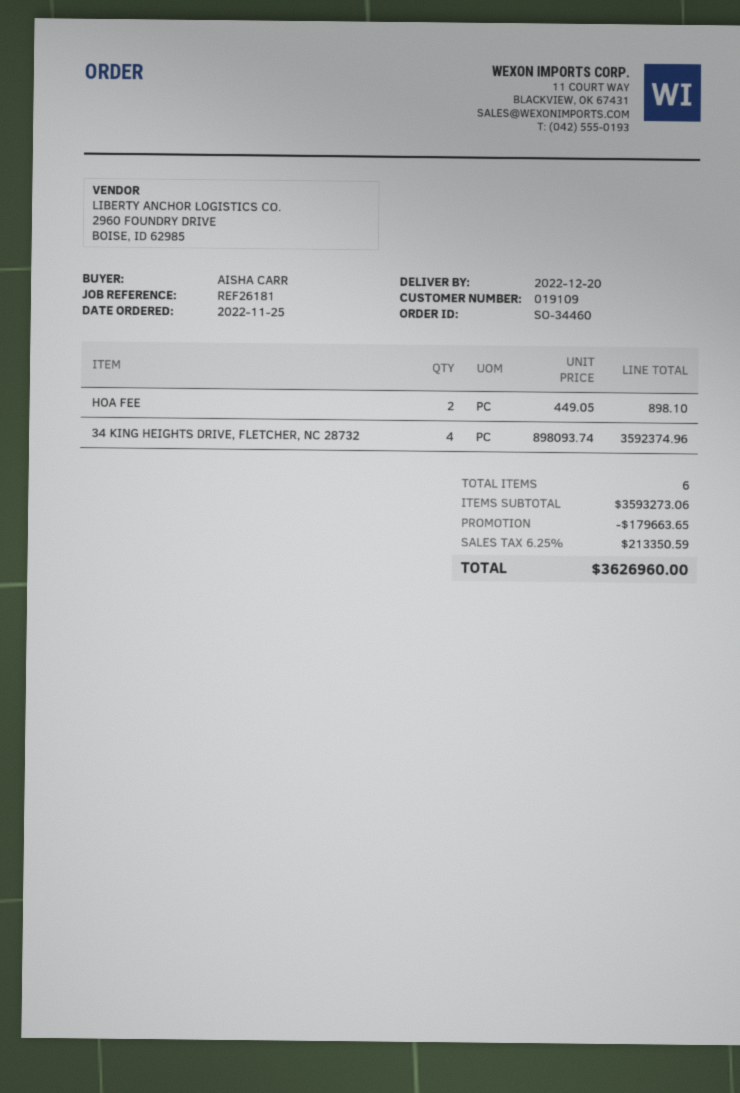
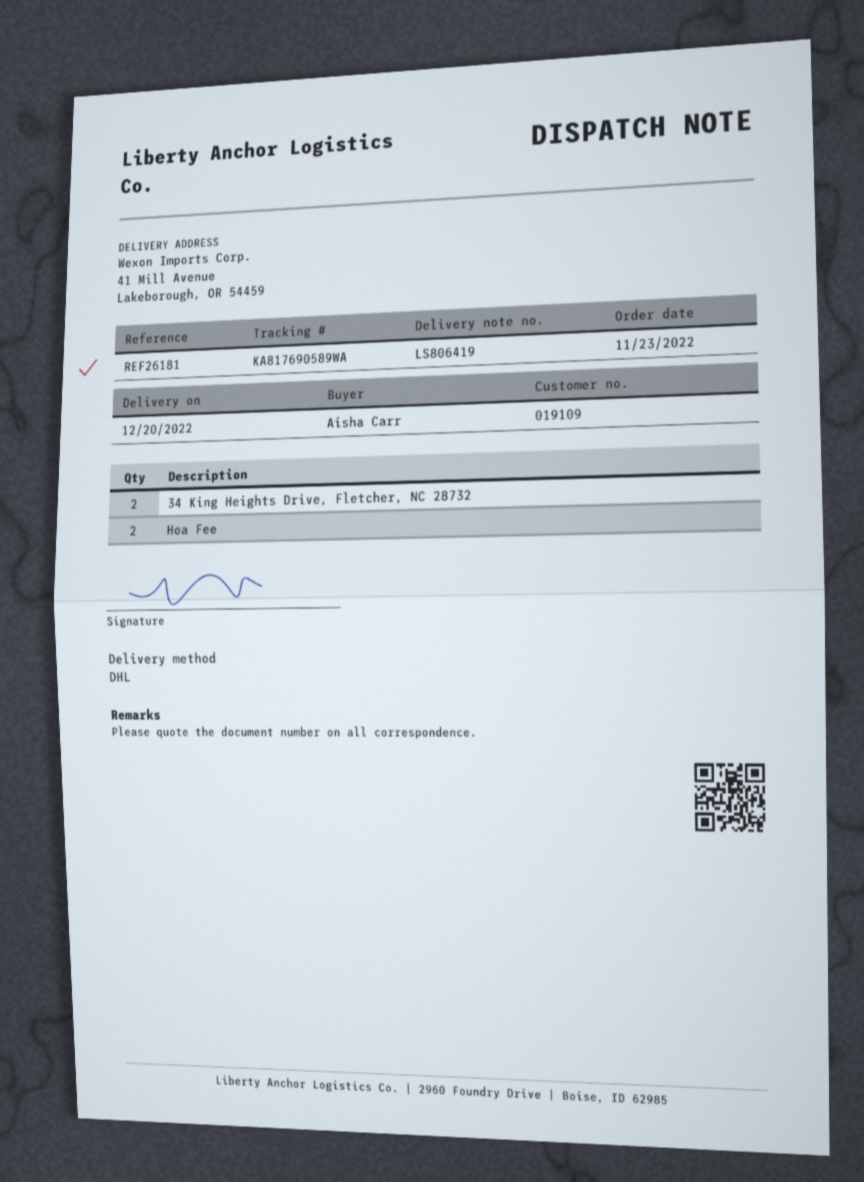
order date: 2022-11-25 -> 2022-11-23
34 KING HEIGHTS DRIVE, FLETCHER, NC 28732: 4 -> 2

